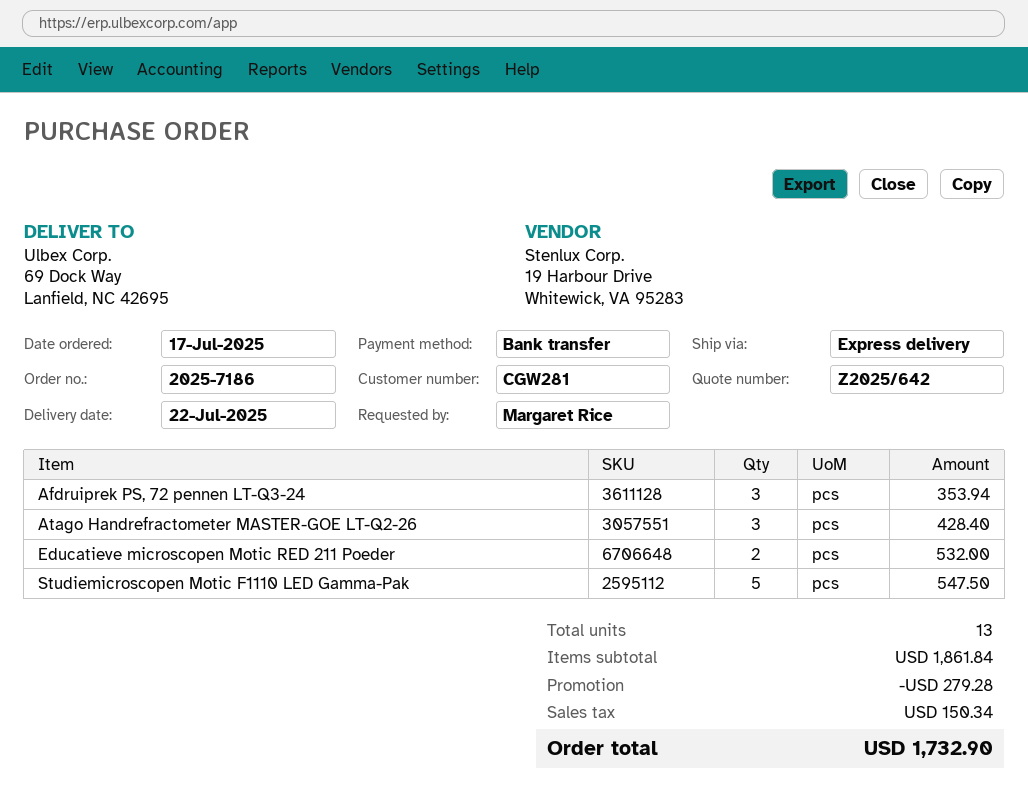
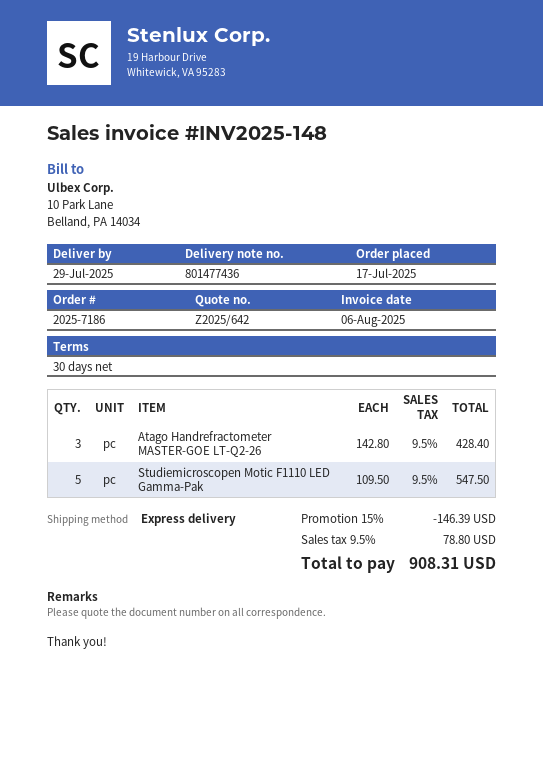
delivery date: 2025-07-22 -> 2025-07-29
Afdruiprek PS, 72 pennen LT-Q3-24: 3 for 353.94 -> none
Educatieve microscopen Motic RED 211 Poeder: 2 for 532.00 -> none
discount: 279.28 -> 146.39
tax: 150.34 -> 78.80
total: 1732.90 -> 908.31

